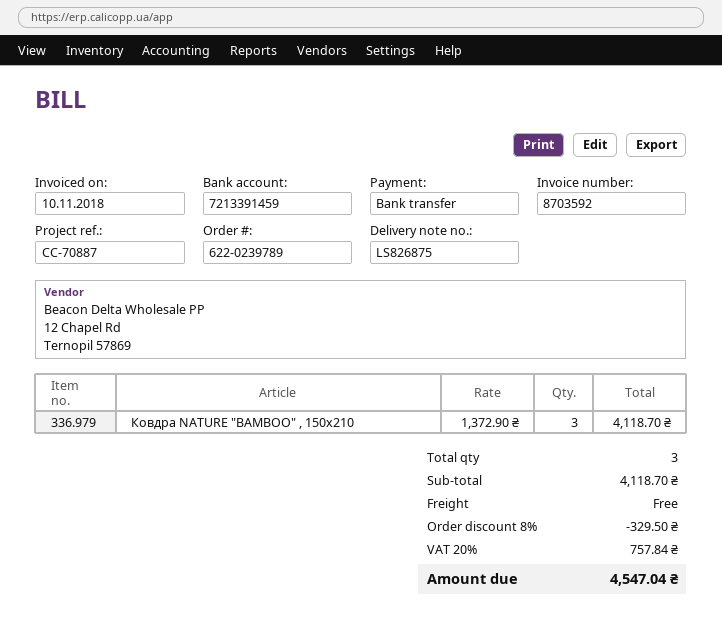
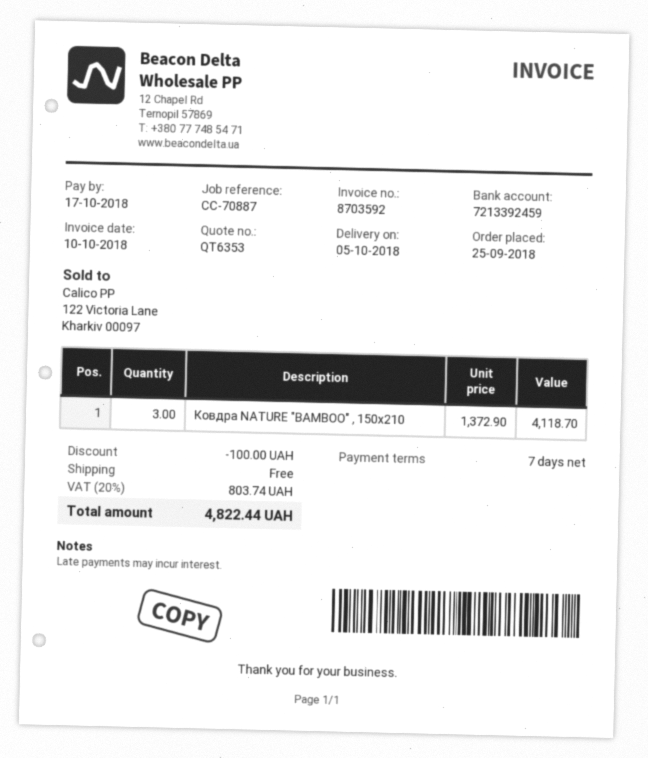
invoice date: 2018-11-10 -> 2018-10-10
bank account: 7213391459 -> 7213392459
discount: 329.50 -> 100.00
tax: 20% = 757.84 -> 20% = 803.74
total: 4547.04 -> 4822.44

